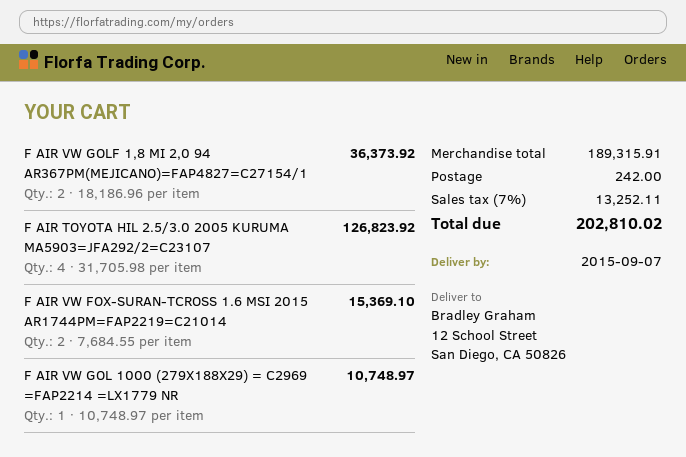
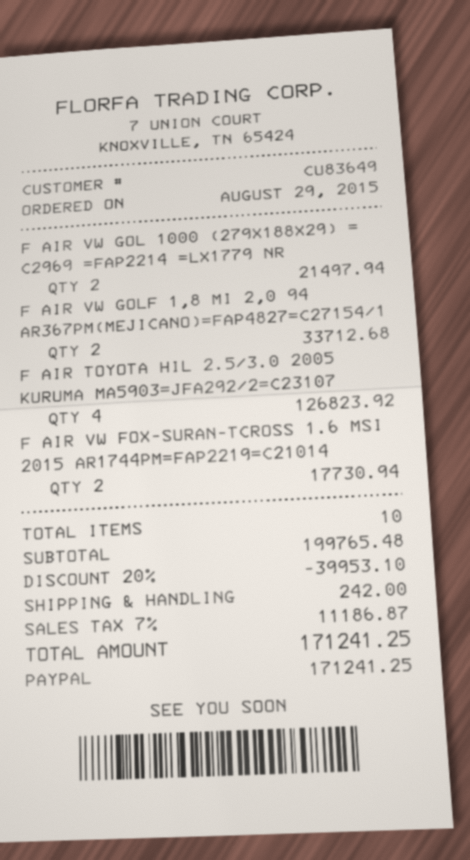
F AIR VW GOLF 1,8 MI 2,0 94 AR367PM(MEJICANO)=FAP4827=C27154/1: 2 for 36373.92 -> 2 for 33712.68
F AIR VW FOX-SURAN-TCROSS 1.6 MSI 2015 AR1744PM=FAP2219=C21014: 2 for 15369.10 -> 2 for 17730.94
F AIR VW GOL 1000 (279X188X29) = C2969 =FAP2214 =LX1779 NR: 1 for 10748.97 -> 2 for 21497.94
subtotal: 189315.91 -> 199765.48
discount: none -> 20% = 39953.10
tax: 7% = 13252.11 -> 7% = 11186.87
total: 202810.02 -> 171241.25

